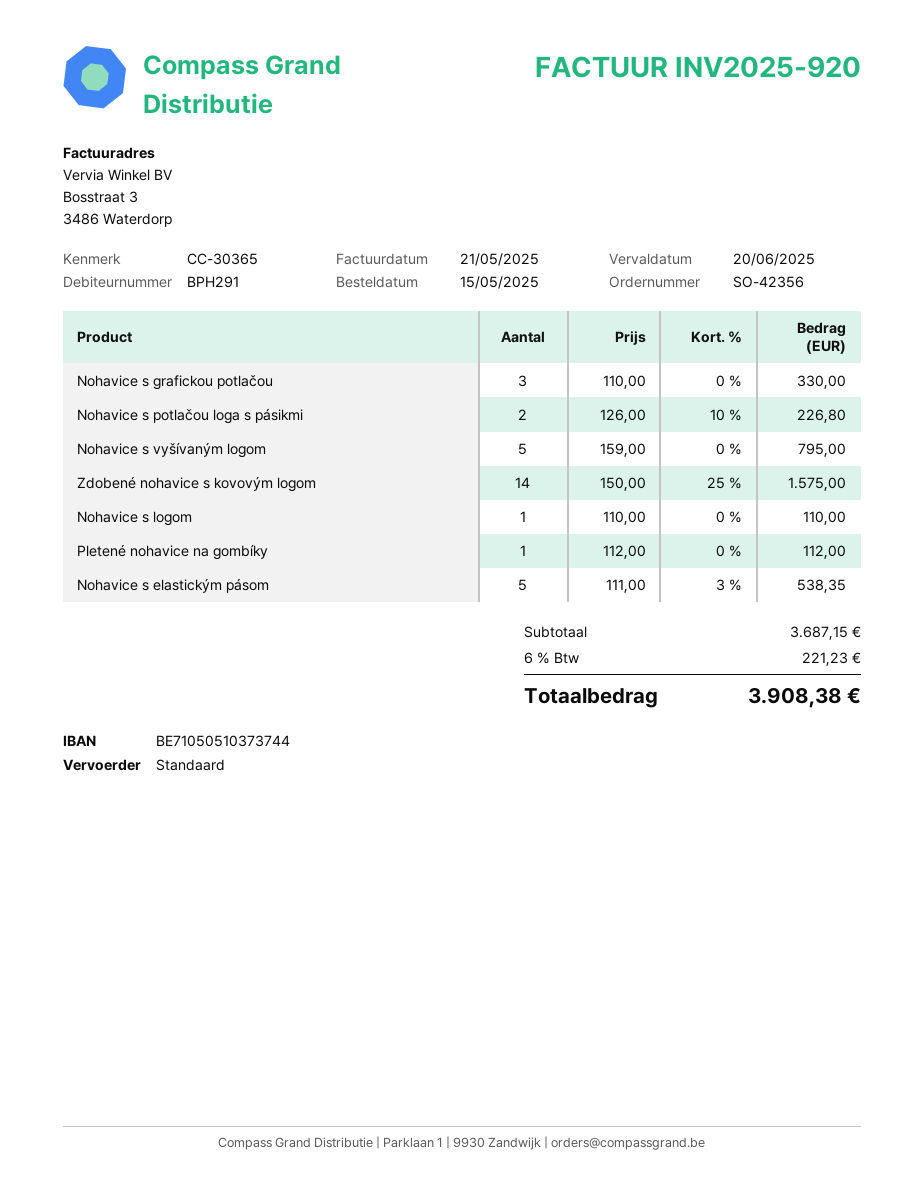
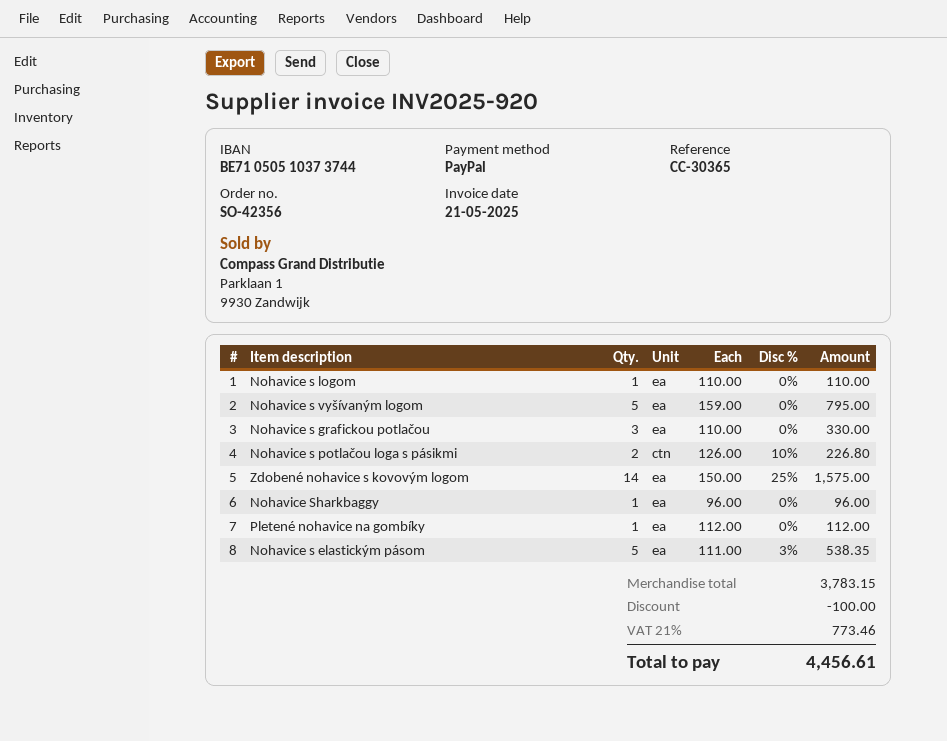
Nohavice Sharkbaggy: none -> 1 x 96.00 = 96.00
subtotal: 3687.15 -> 3783.15
discount: none -> 100.00
tax: 6% = 221.23 -> 21% = 773.46
total: 3908.38 -> 4456.61

